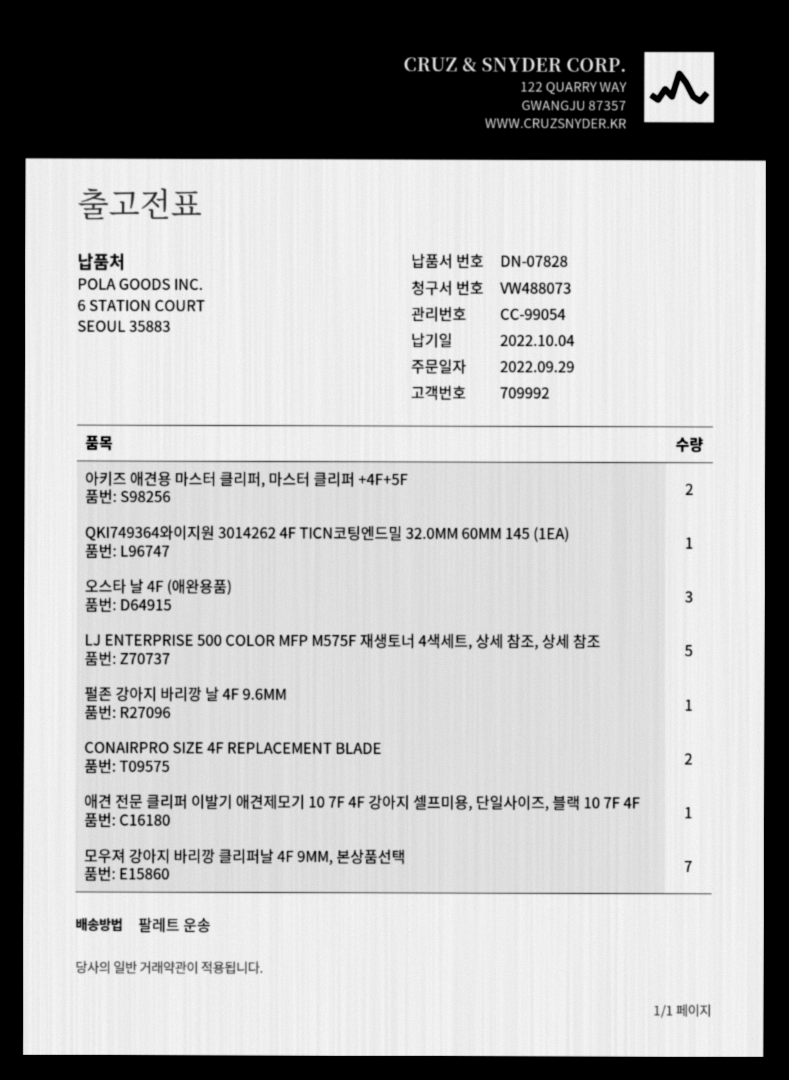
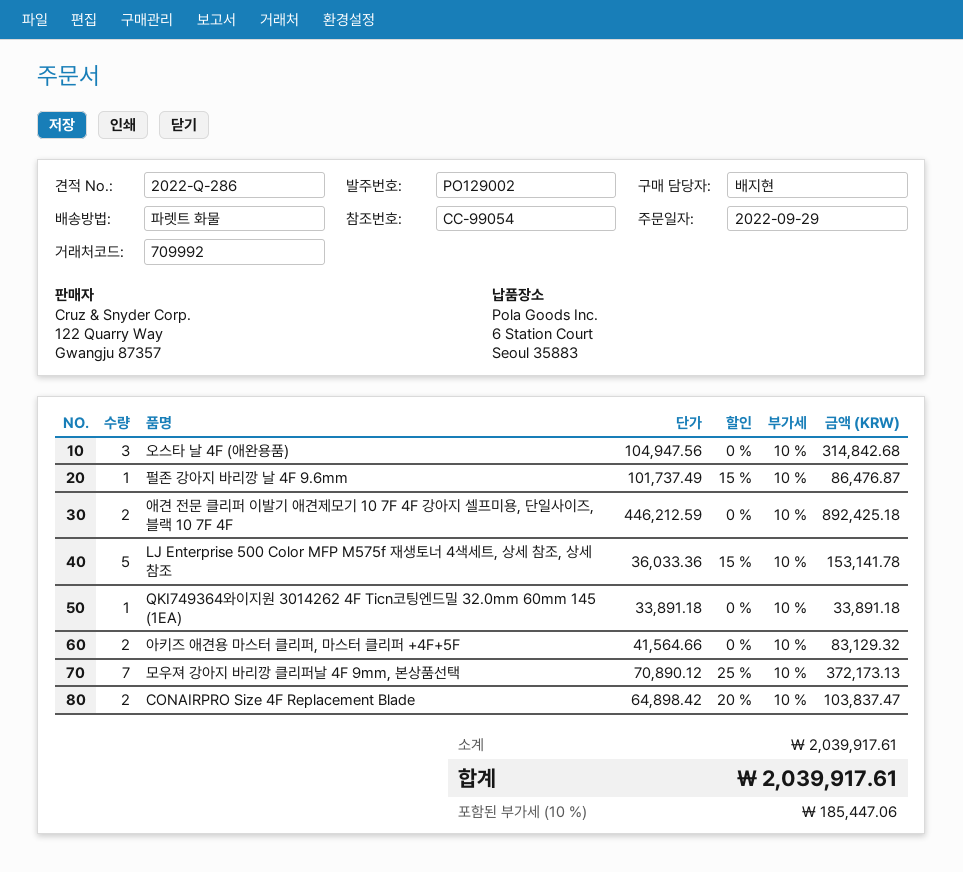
애견 전문 클리퍼 이발기 애견제모기 10 7F 4F 강아지 셀프미용, 단일사이즈, 블랙 10 7F 4F: 1 -> 2

